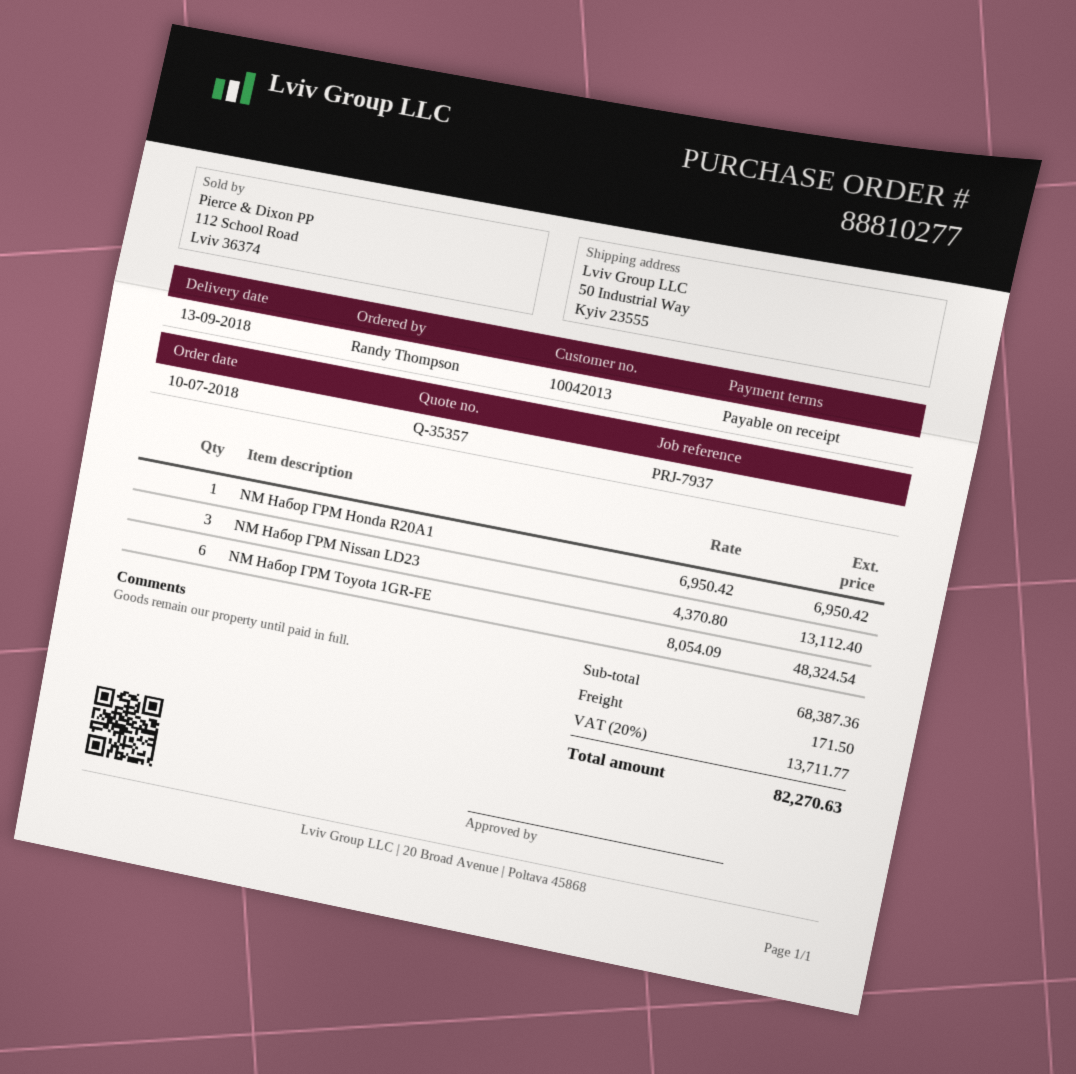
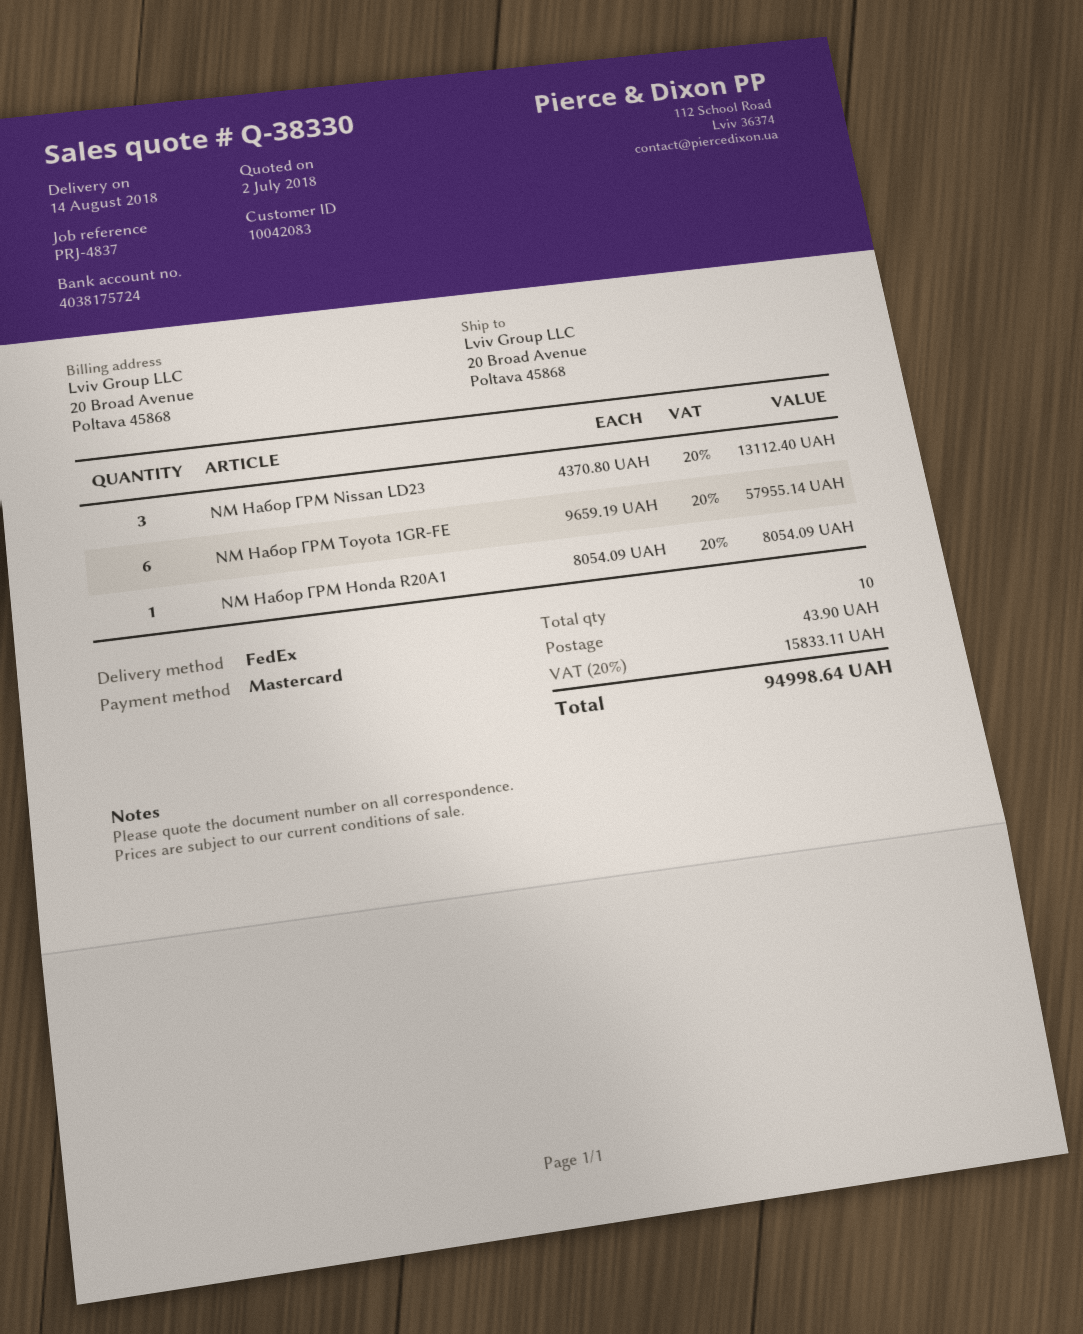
quote number: Q-35357 -> Q-38330
delivery date: 2018-09-13 -> 2018-08-14
customer number: 10042013 -> 10042083
reference: PRJ-7937 -> PRJ-4837
ship to: 50 Industrial Way, Kyiv 23555 -> 20 Broad Avenue, Poltava 45868
NM Набор ГРМ Honda R20A1: 1 x 6950.42 = 6950.42 -> 1 x 8054.09 = 8054.09
NM Набор ГРМ Toyota 1GR-FE: 6 x 8054.09 = 48324.54 -> 6 x 9659.19 = 57955.14
shipping: 171.50 -> 43.90
tax: 20% = 13711.77 -> 20% = 15833.11
total: 82270.63 -> 94998.64

